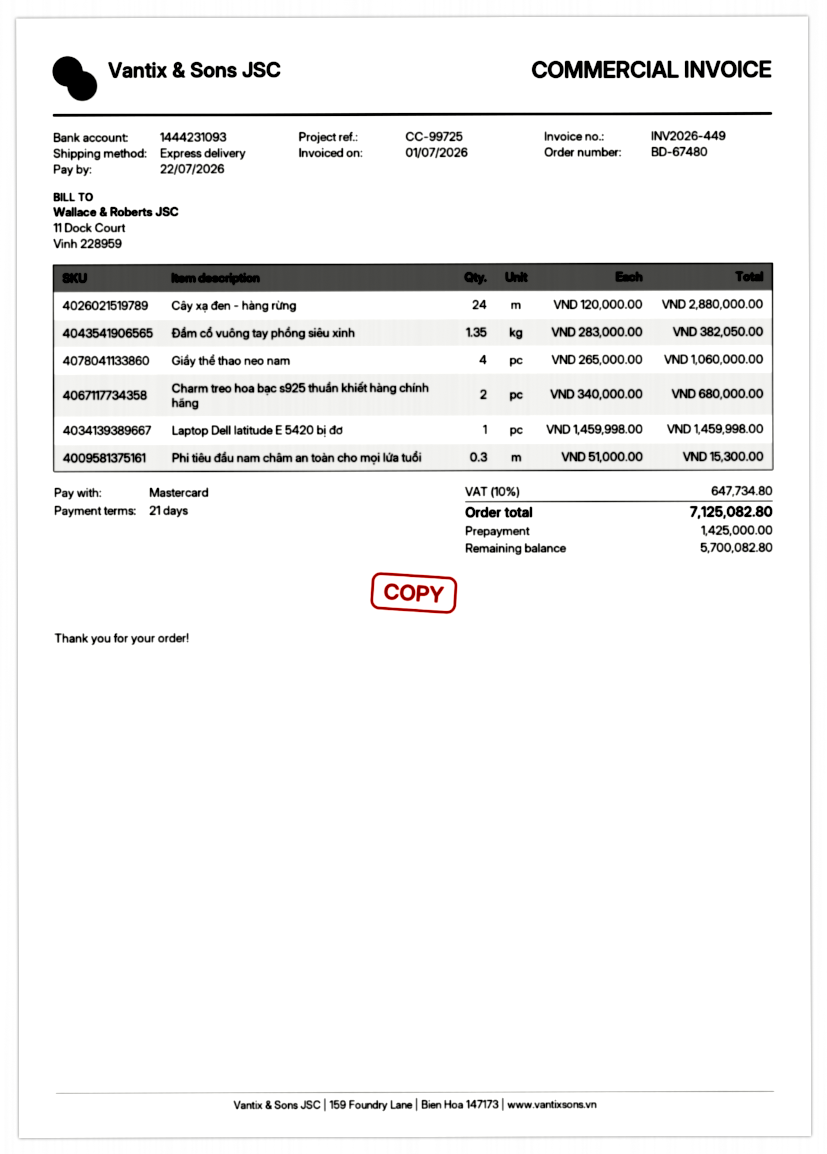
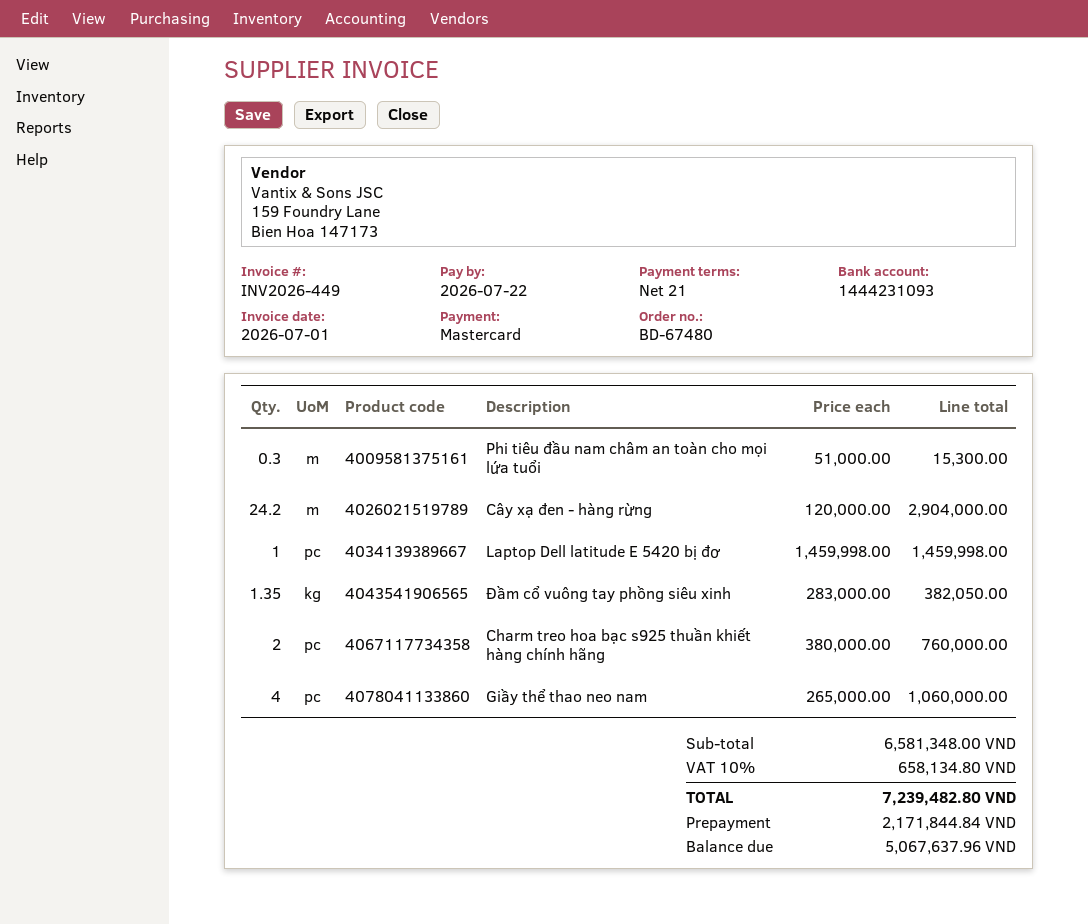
Cây xạ đen - hàng rừng: 24 x 120000.00 = 2880000.00 -> 24.2 x 120000.00 = 2904000.00
Charm treo hoa bạc s925 thuần khiết hàng chính hãng: 2 x 340000.00 = 680000.00 -> 2 x 380000.00 = 760000.00
tax: 10% = 647734.80 -> 10% = 658134.80
total: 7125082.80 -> 7239482.80
deposit: 1425000.00 -> 2171844.84
balance: 5700082.80 -> 5067637.96

